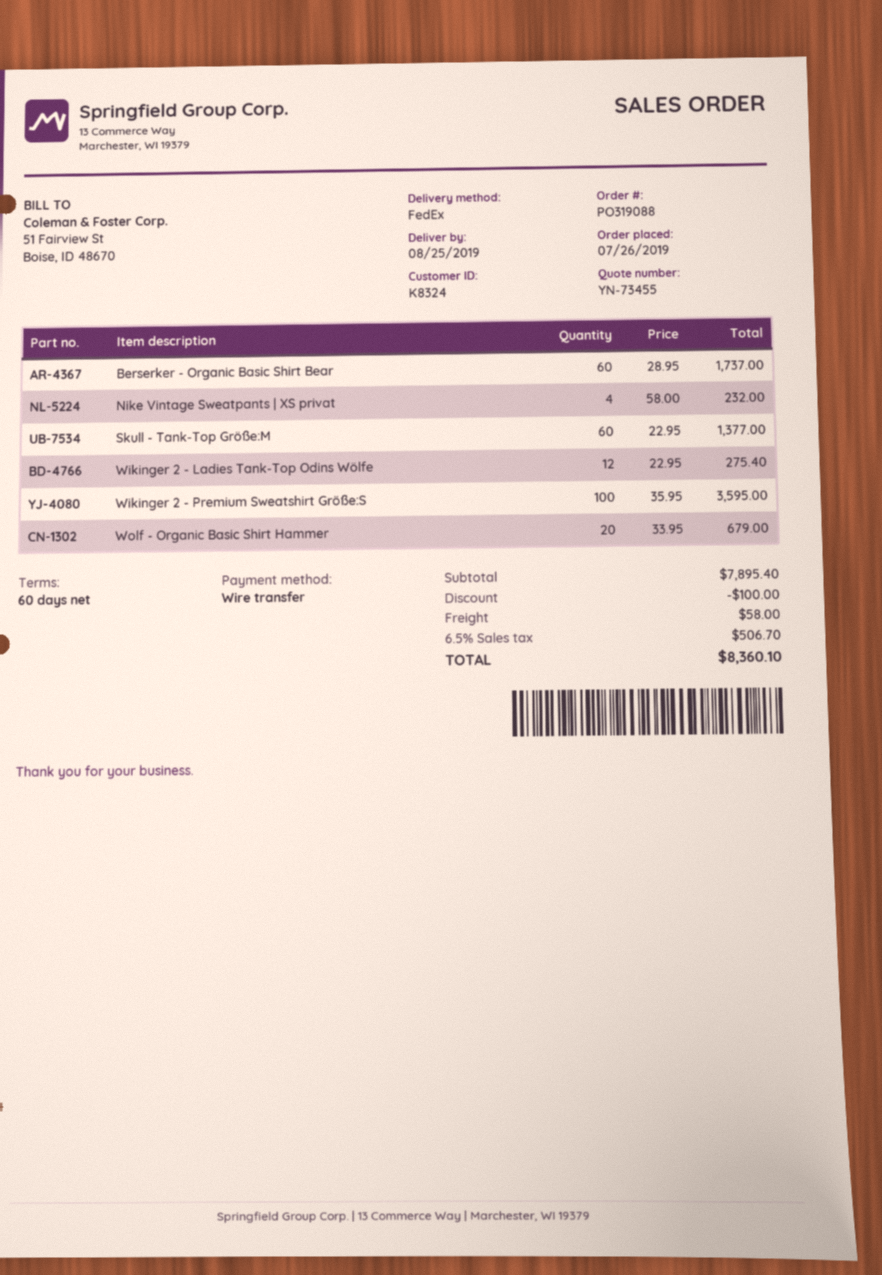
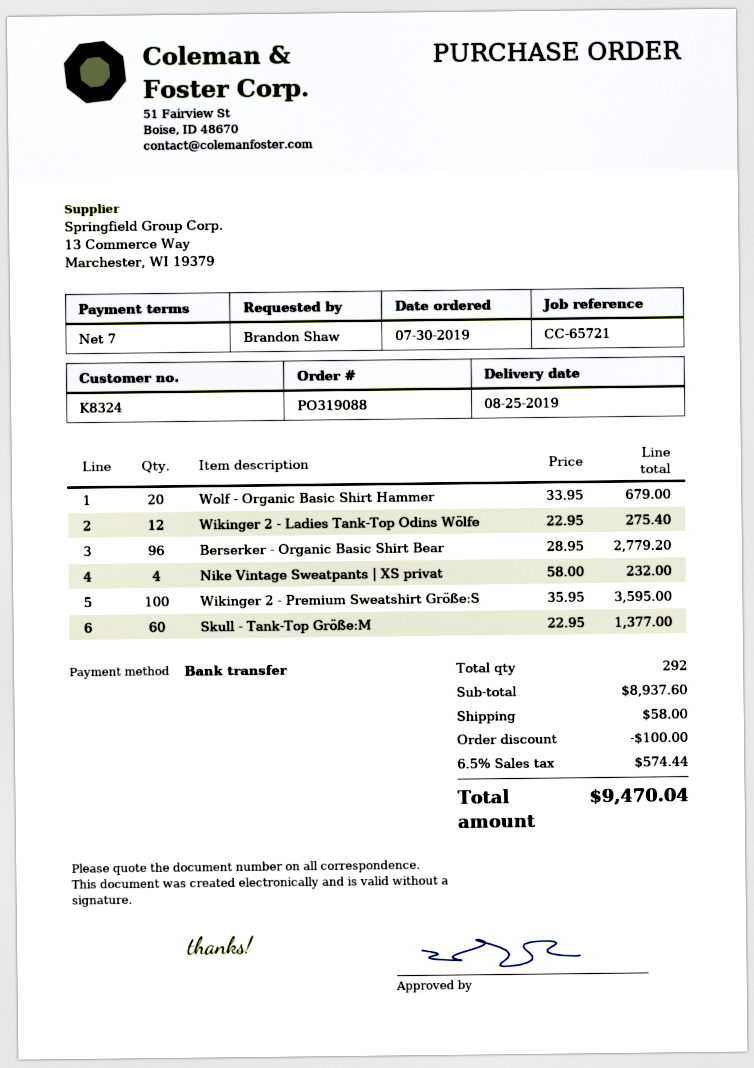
order date: 2019-07-26 -> 2019-07-30
payment terms: 60 days -> 7 days
Berserker - Organic Basic Shirt Bear: 60 x 28.95 = 1737.00 -> 96 x 28.95 = 2779.20
subtotal: 7895.40 -> 8937.60
tax: 6.5% = 506.70 -> 6.5% = 574.44
total: 8360.10 -> 9470.04

